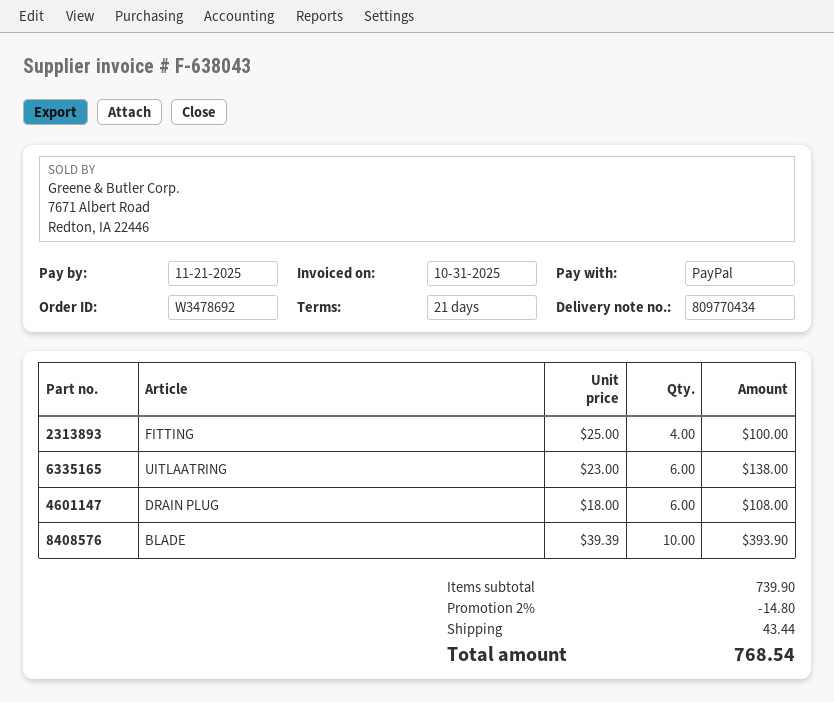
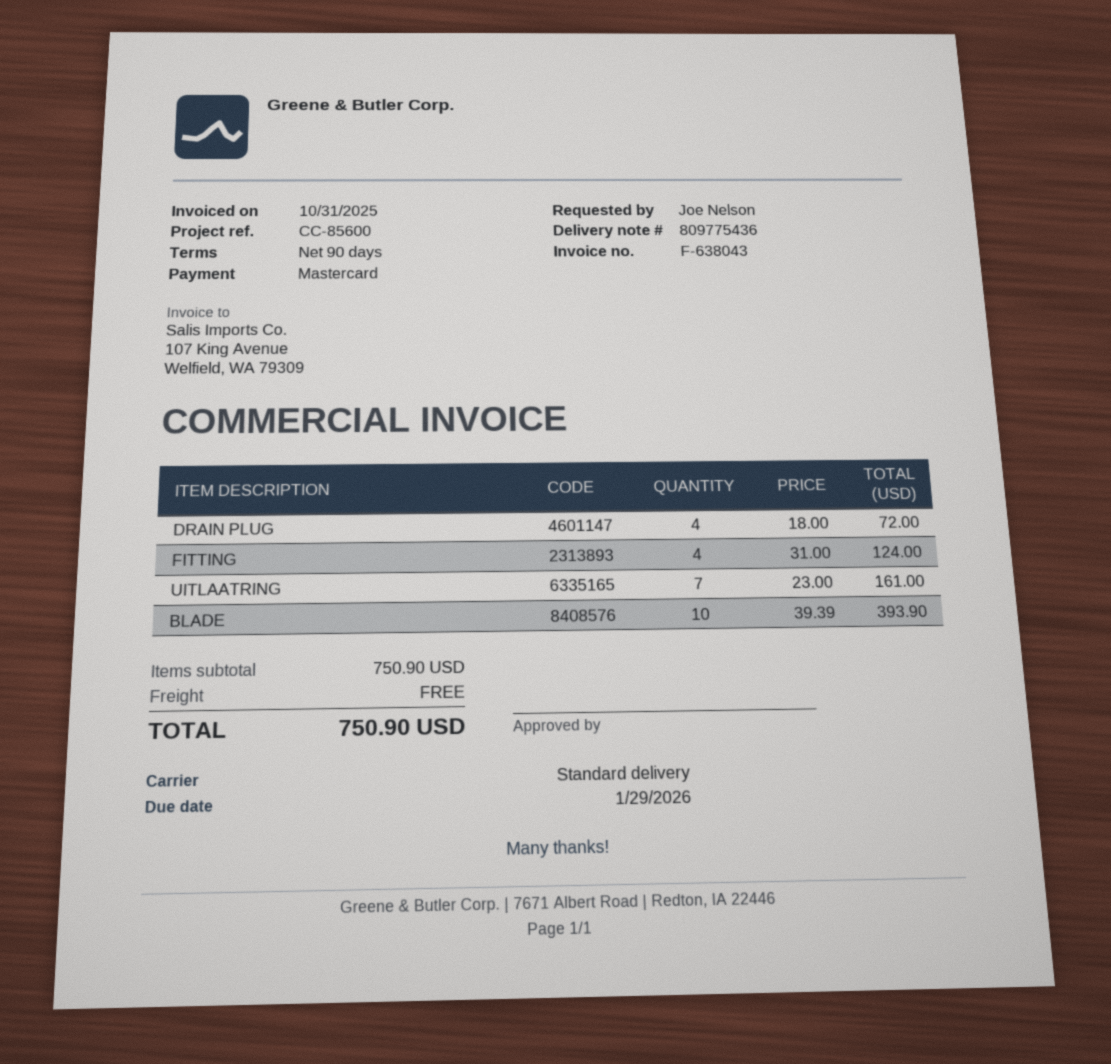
delivery note number: 809770434 -> 809775436
payment terms: 21 days -> 90 days
due date: 2025-11-21 -> 2026-01-29
payment method: PayPal -> Mastercard
FITTING: 4 x 25.00 = 100.00 -> 4 x 31.00 = 124.00
UITLAATRING: 6 x 23.00 = 138.00 -> 7 x 23.00 = 161.00
DRAIN PLUG: 6 x 18.00 = 108.00 -> 4 x 18.00 = 72.00
subtotal: 739.90 -> 750.90
discount: 2% = 14.80 -> none
shipping: 43.44 -> 0.00
total: 768.54 -> 750.90

